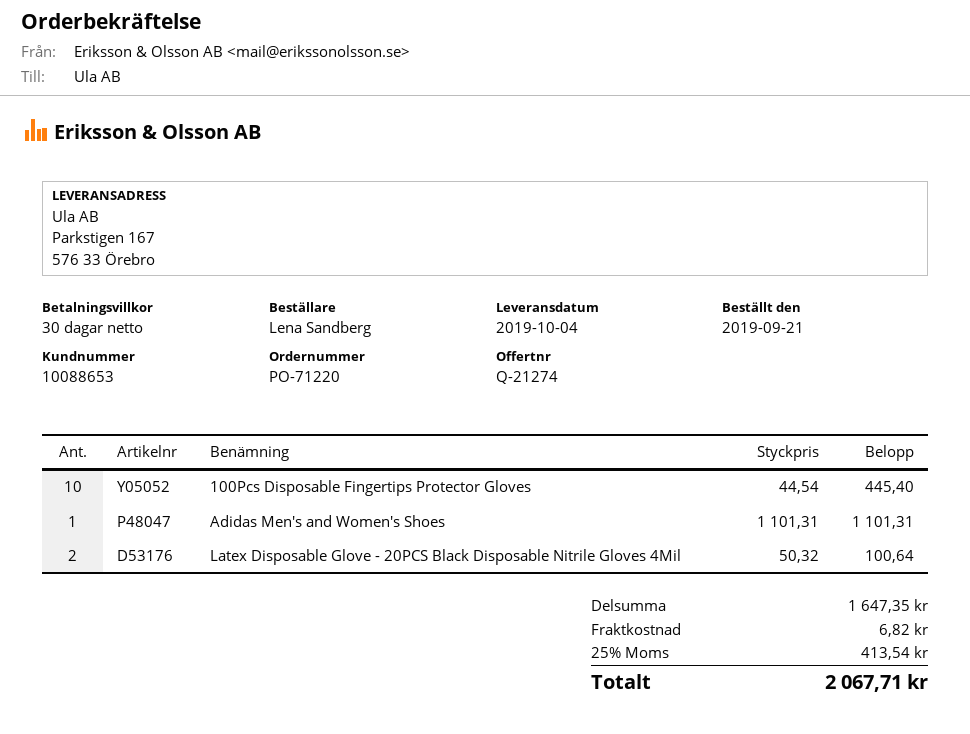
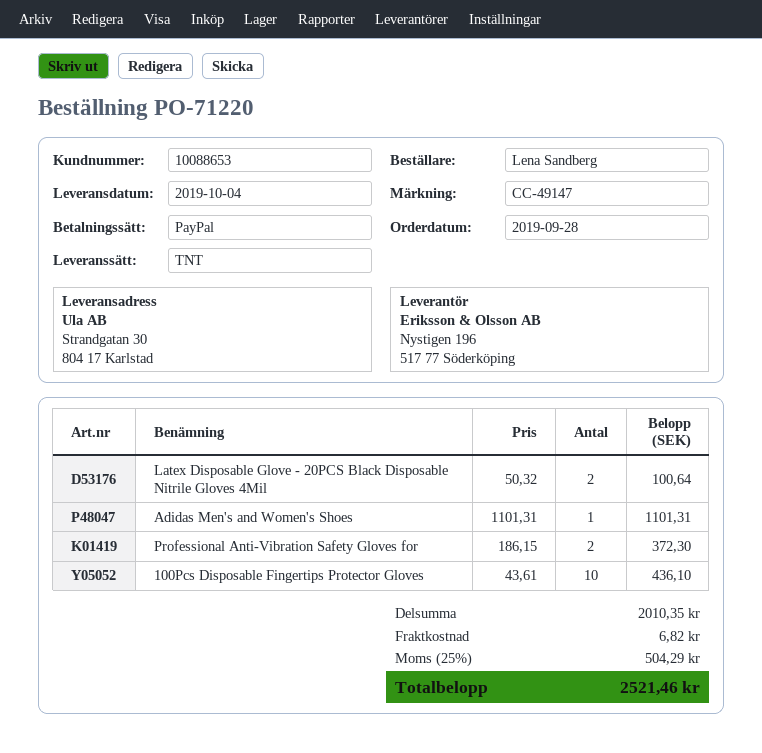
order date: 2019-09-21 -> 2019-09-28
ship to: Parkstigen 167, 576 33 Örebro -> Strandgatan 30, 804 17 Karlstad
100Pcs Disposable Fingertips Protector Gloves: 10 x 44.54 = 445.40 -> 10 x 43.61 = 436.10
Professional Anti-Vibration Safety Gloves for: none -> 2 x 186.15 = 372.30
subtotal: 1647.35 -> 2010.35
tax: 25% = 413.54 -> 25% = 504.29
total: 2067.71 -> 2521.46

